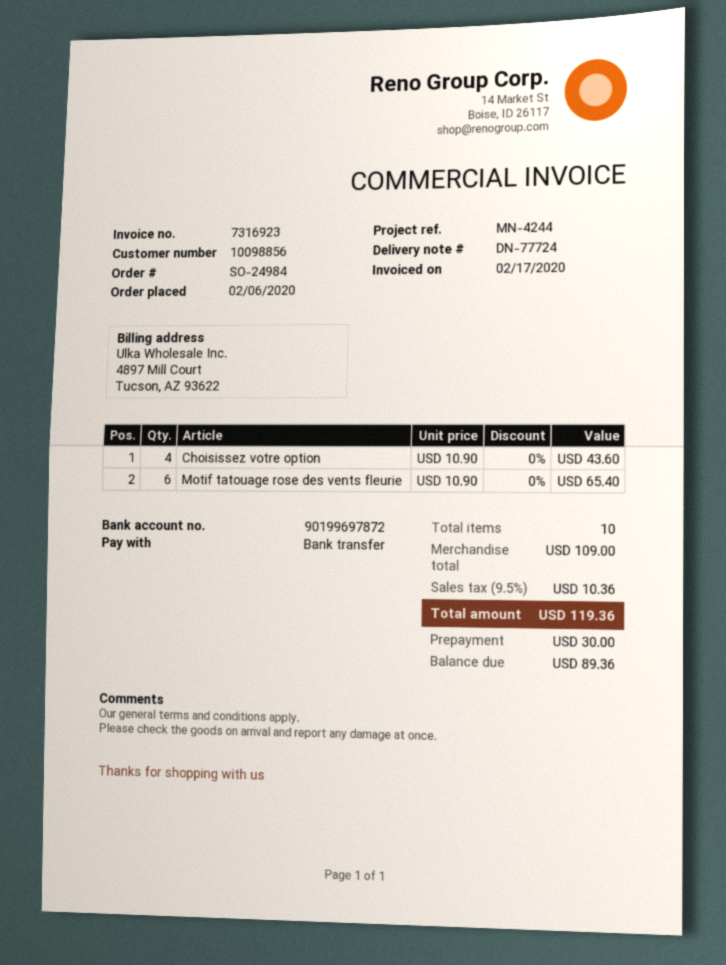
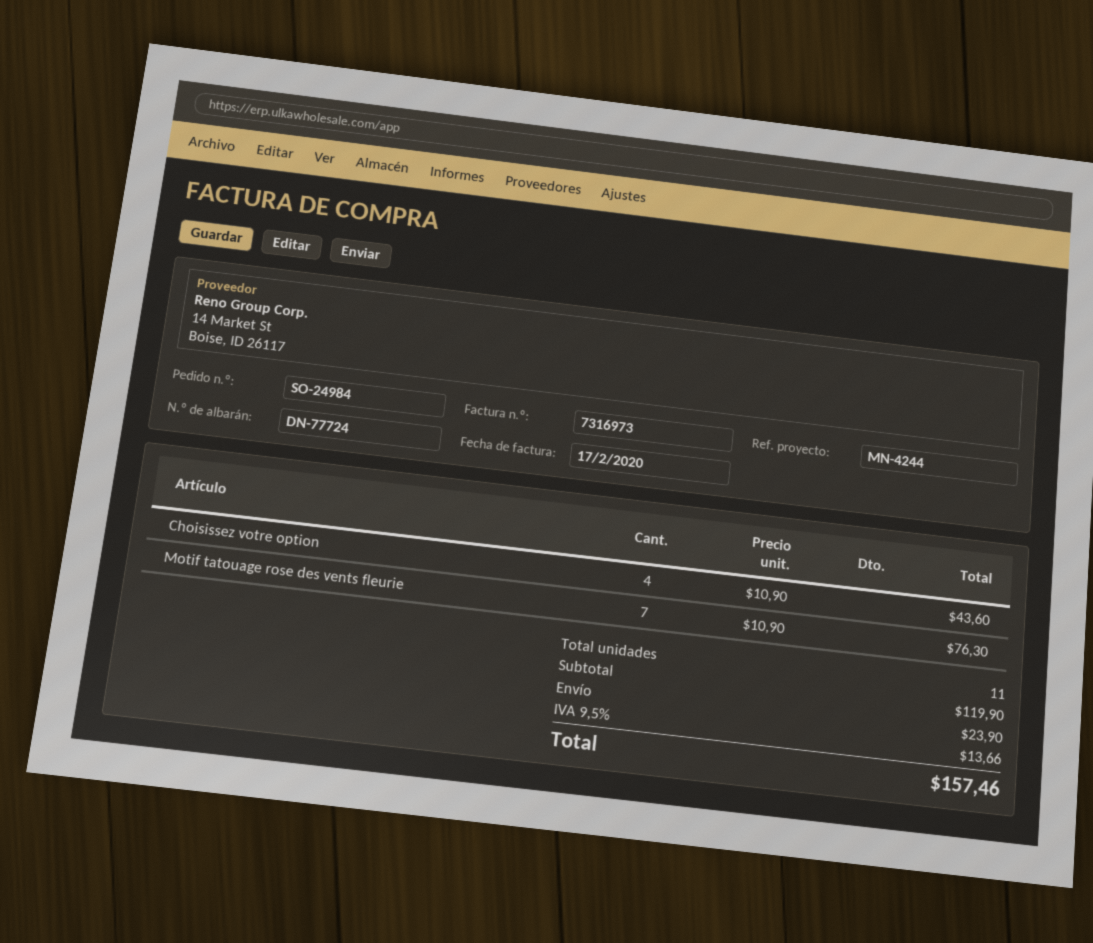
invoice number: 7316923 -> 7316973
Motif tatouage rose des vents fleurie: 6 x 10.90 = 65.40 -> 7 x 10.90 = 76.30
total quantity: 10 -> 11
subtotal: 109.00 -> 119.90
shipping: none -> 23.90
tax: 9.5% = 10.36 -> 9.5% = 13.66
total: 119.36 -> 157.46

